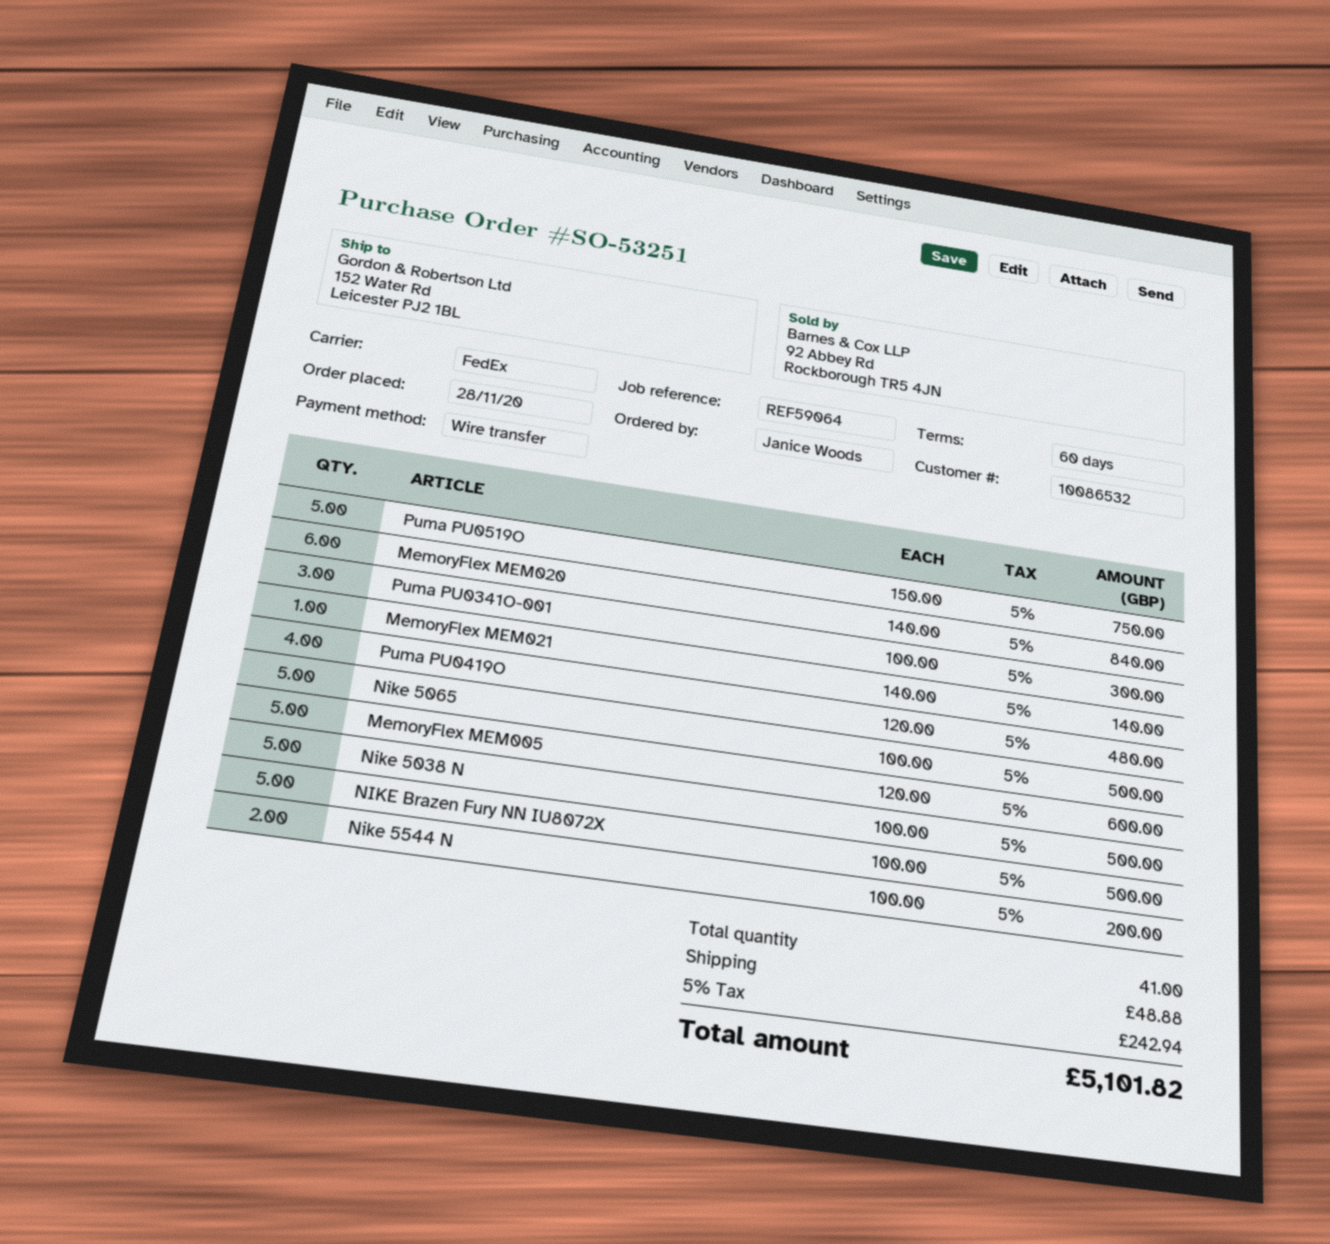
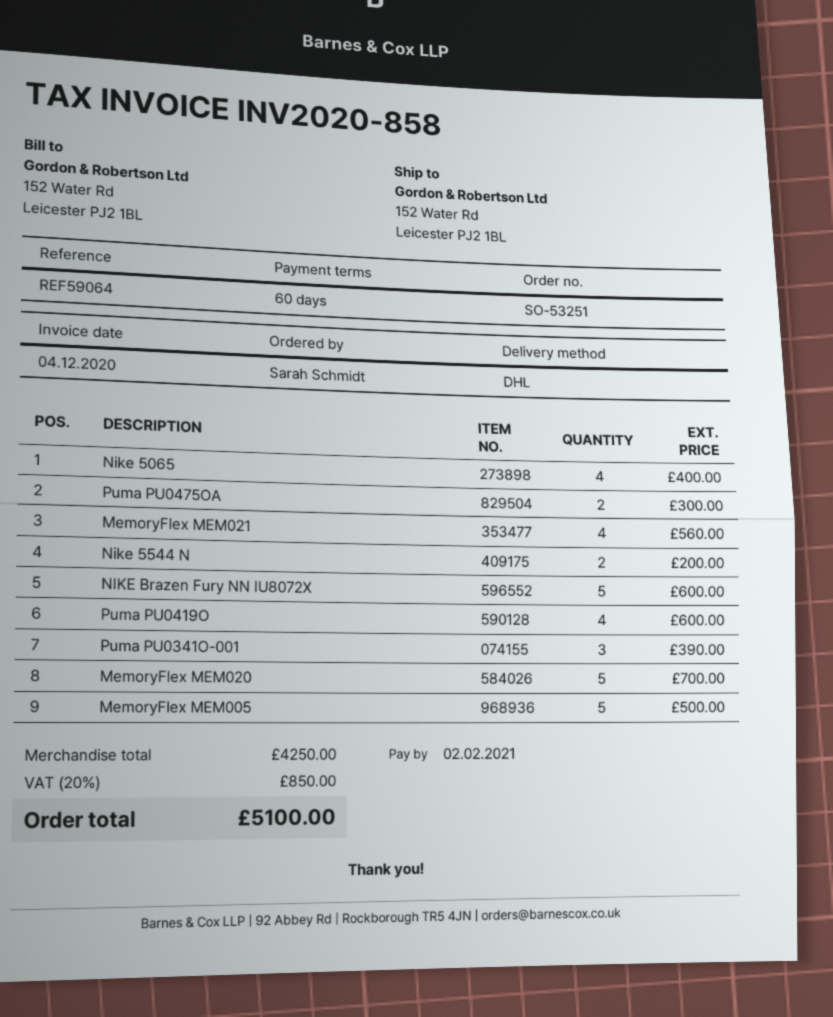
ordered by: Janice Woods -> Sarah Schmidt
shipping method: FedEx -> DHL
Puma PU0519O: 5 for 750.00 -> none
MemoryFlex MEM020: 6 for 840.00 -> 5 for 700.00
Puma PU0341O-001: 3 for 300.00 -> 3 for 390.00
MemoryFlex MEM021: 1 for 140.00 -> 4 for 560.00
Puma PU0419O: 4 for 480.00 -> 4 for 600.00
Nike 5065: 5 for 500.00 -> 4 for 400.00
MemoryFlex MEM005: 5 for 600.00 -> 5 for 500.00
Nike 5038 N: 5 for 500.00 -> none
NIKE Brazen Fury NN IU8072X: 5 for 500.00 -> 5 for 600.00
Puma PU0475OA: none -> 2 for 300.00
shipping: 48.88 -> none
tax: 5% = 242.94 -> 20% = 850.00
total: 5101.82 -> 5100.00

